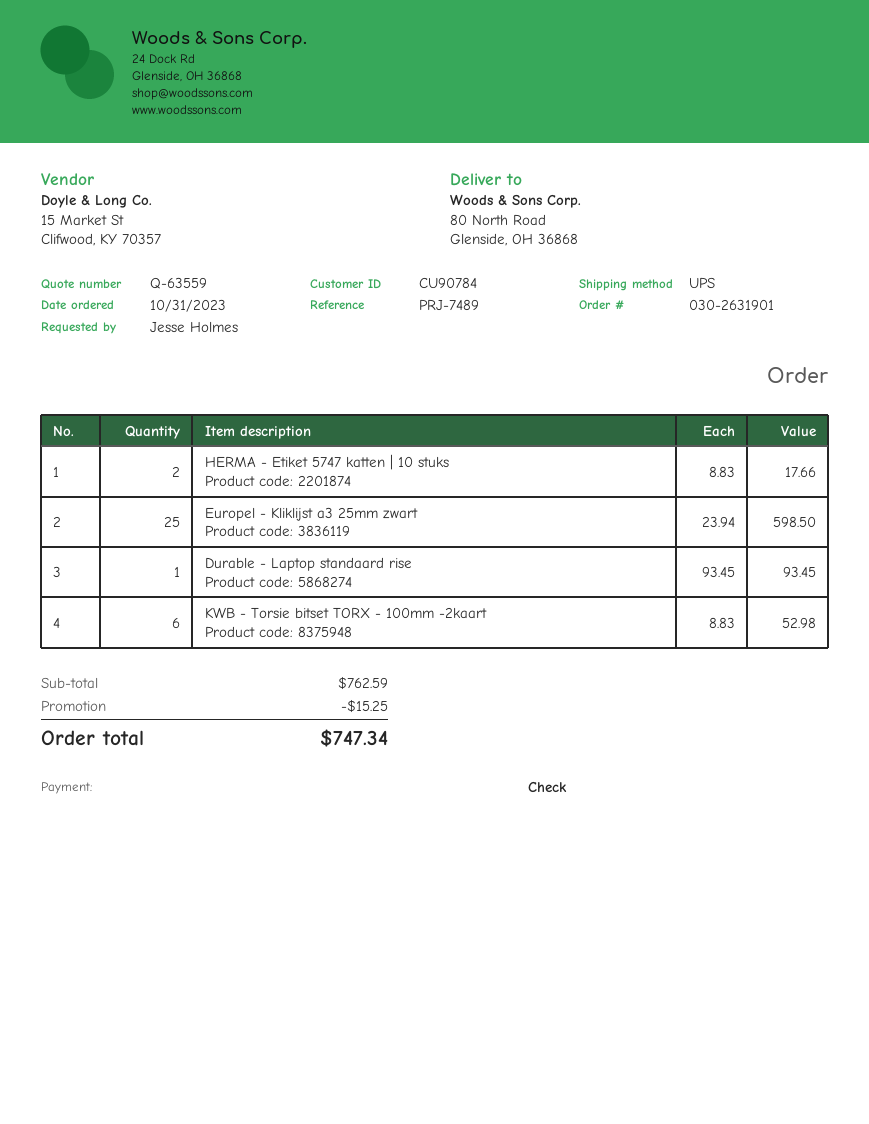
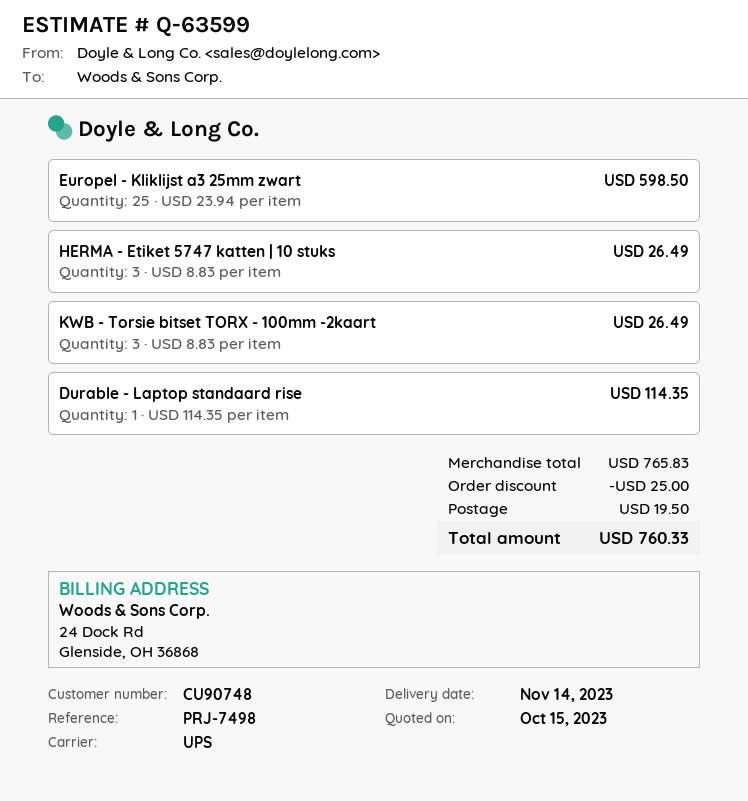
quote number: Q-63559 -> Q-63599
customer number: CU90784 -> CU90748
reference: PRJ-7489 -> PRJ-7498
HERMA - Etiket 5747 katten | 10 stuks: 2 x 8.83 = 17.66 -> 3 x 8.83 = 26.49
Durable - Laptop standaard rise: 1 x 93.45 = 93.45 -> 1 x 114.35 = 114.35
KWB - Torsie bitset TORX - 100mm -2kaart: 6 x 8.83 = 52.98 -> 3 x 8.83 = 26.49
subtotal: 762.59 -> 765.83
discount: 15.25 -> 25.00
shipping: none -> 19.50
total: 747.34 -> 760.33

